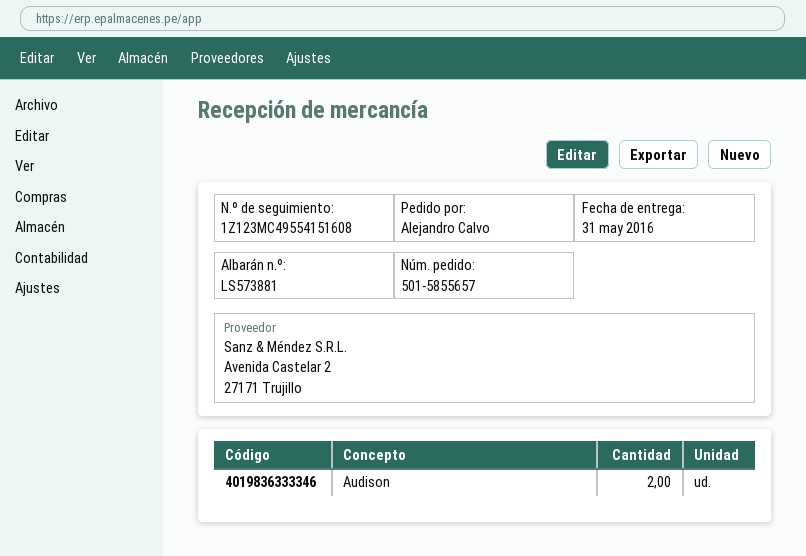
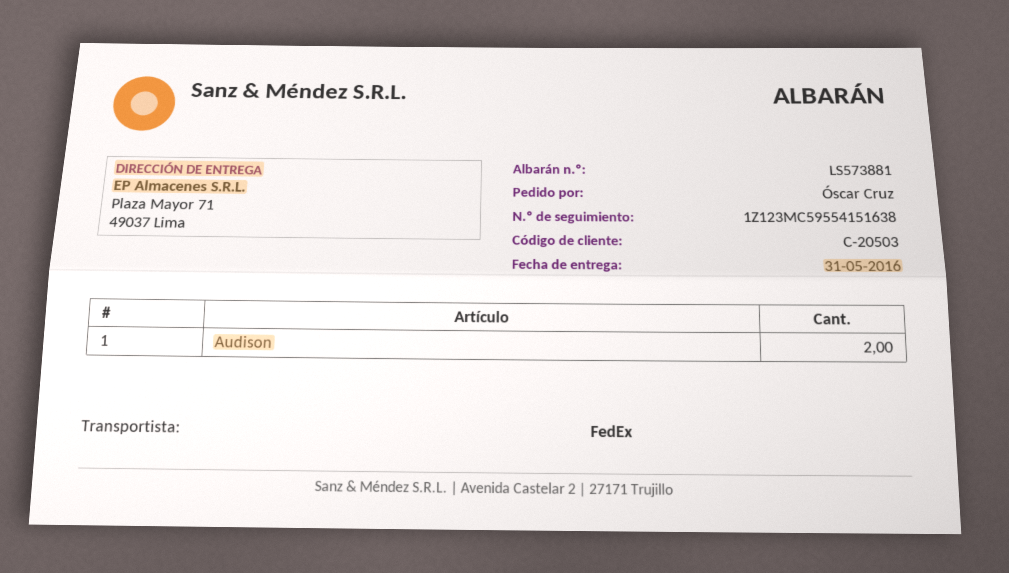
ordered by: Alejandro Calvo -> Óscar Cruz
tracking number: 1Z123MC49554151608 -> 1Z123MC59554151638

